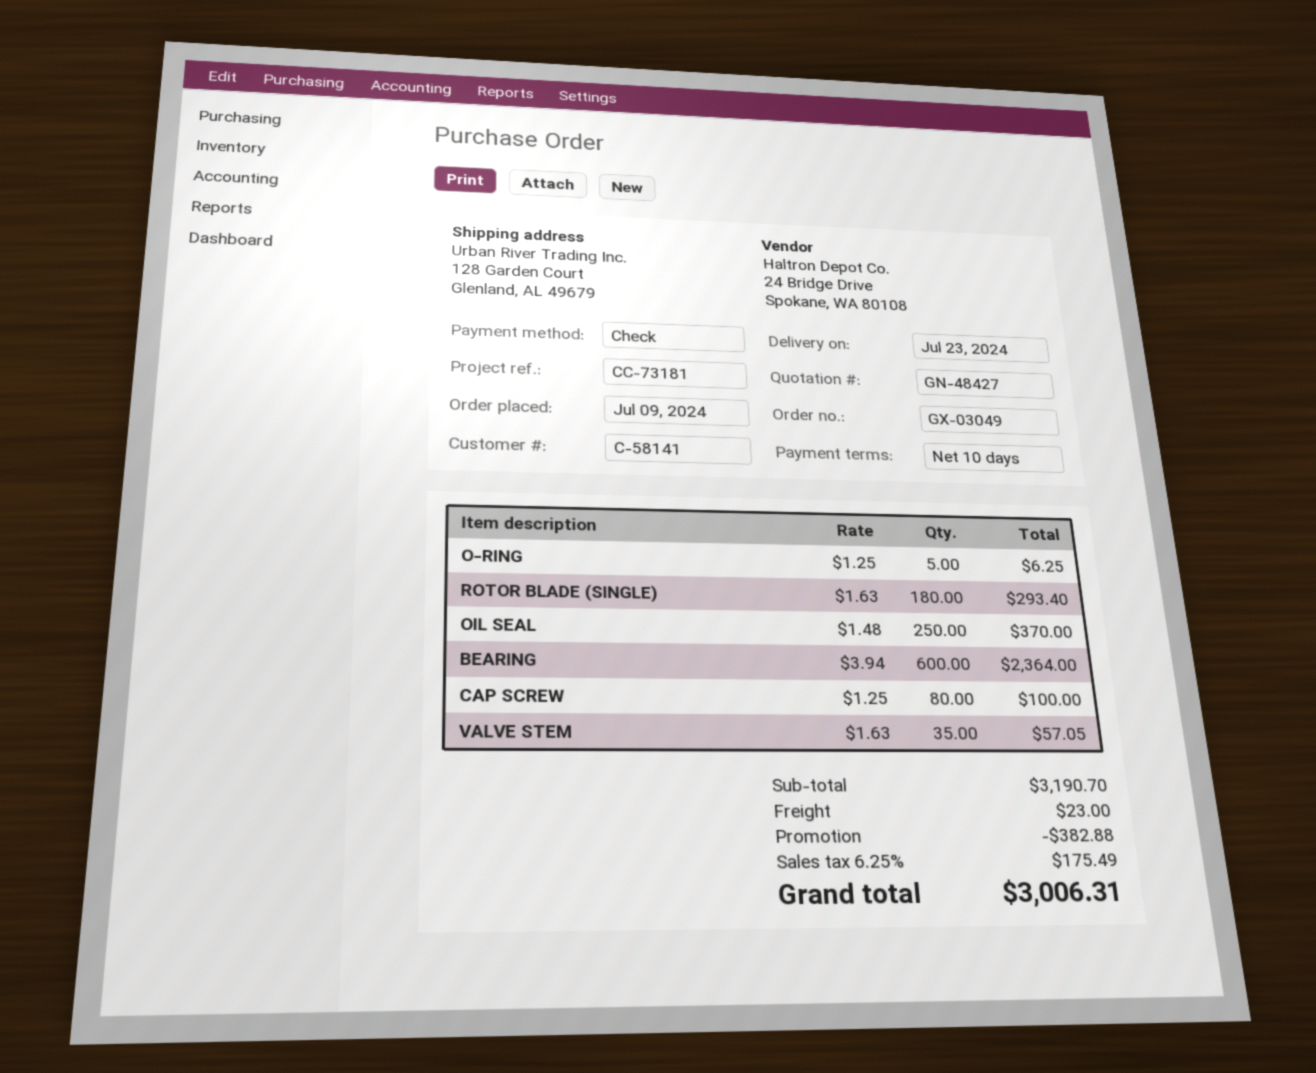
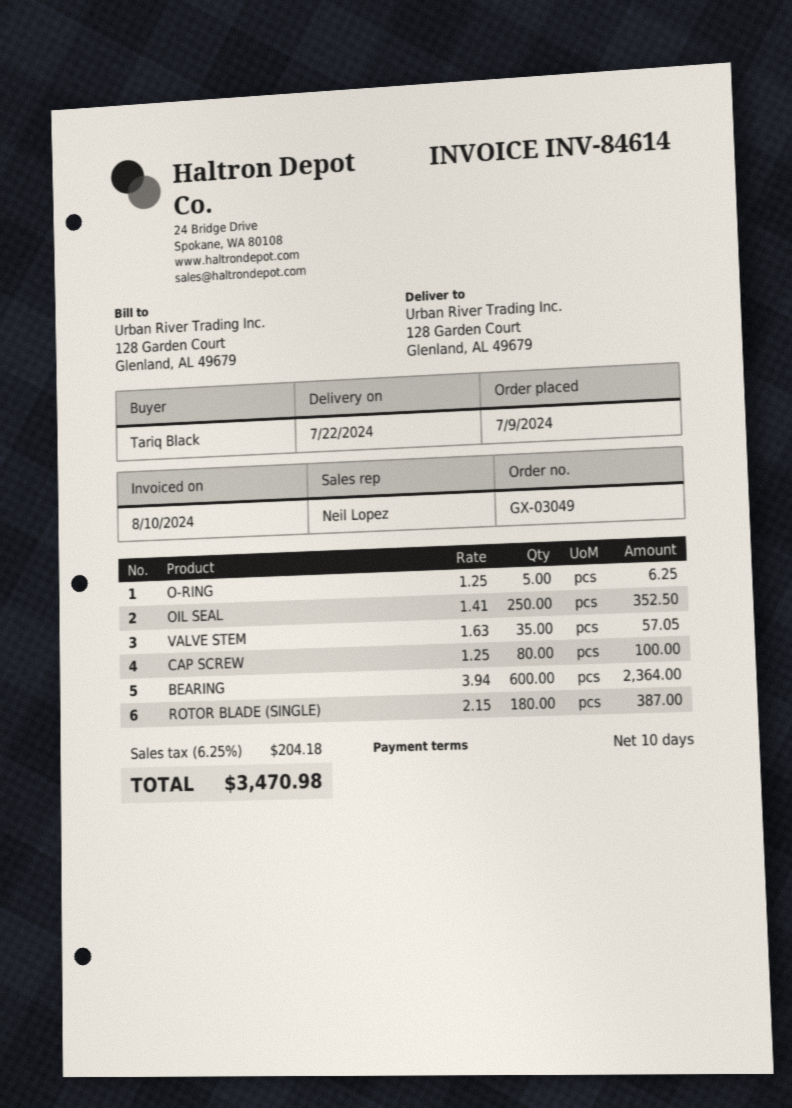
delivery date: 2024-07-23 -> 2024-07-22
ROTOR BLADE (SINGLE): 180 x 1.63 = 293.40 -> 180 x 2.15 = 387.00
OIL SEAL: 250 x 1.48 = 370.00 -> 250 x 1.41 = 352.50
discount: 382.88 -> none
shipping: 23.00 -> none
tax: 6.25% = 175.49 -> 6.25% = 204.18
total: 3006.31 -> 3470.98

